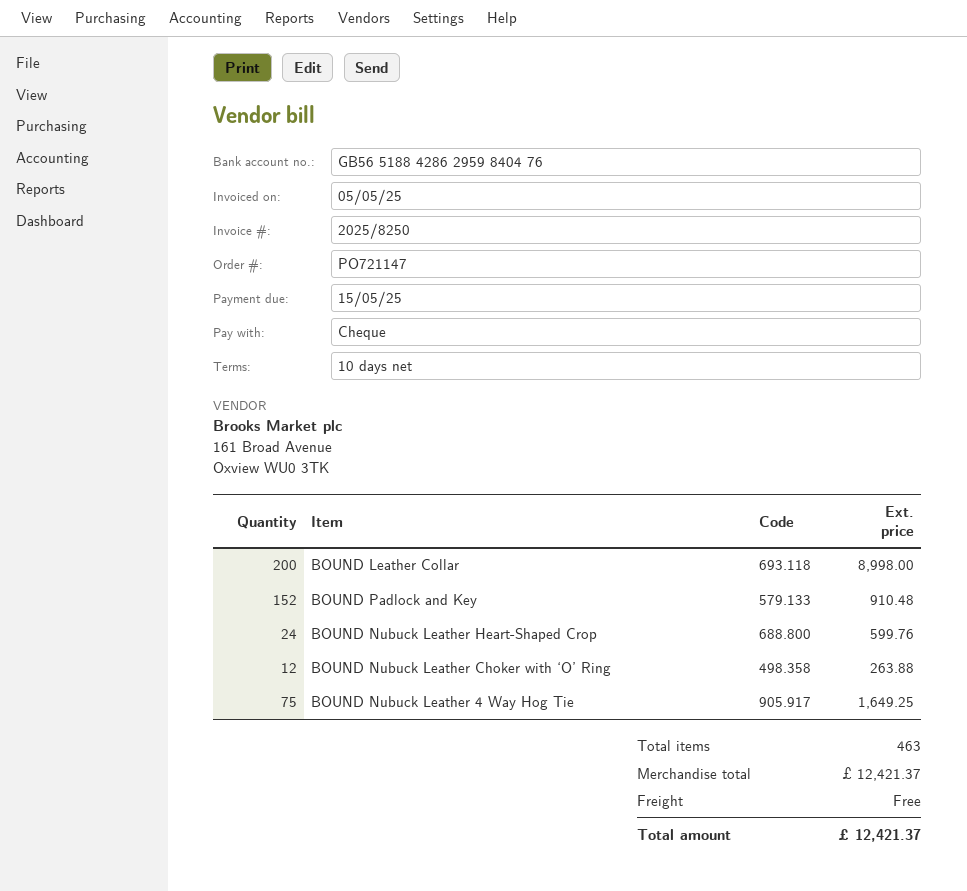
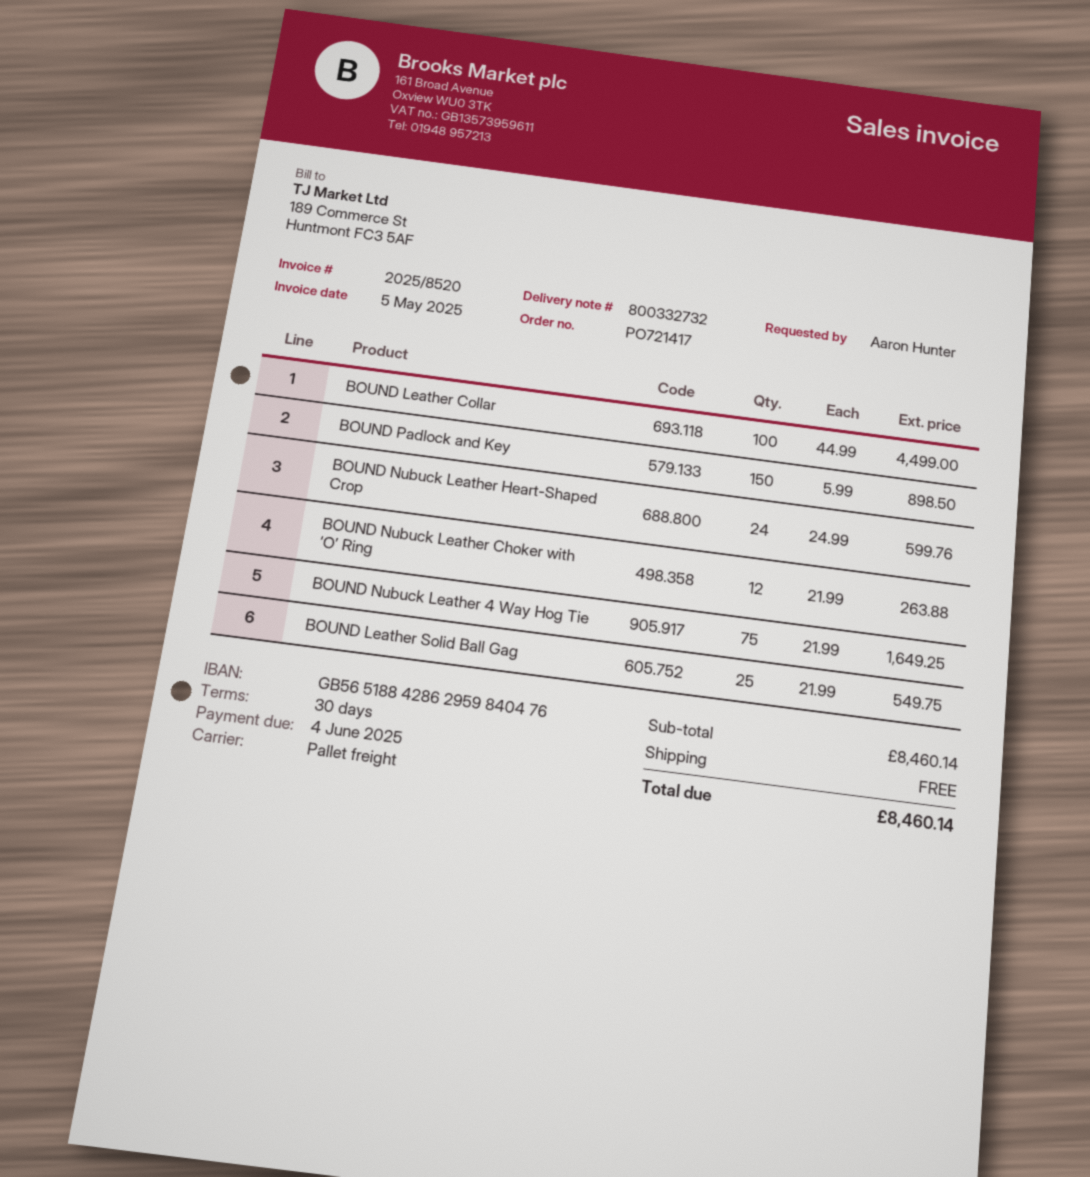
order number: PO721147 -> PO721417
invoice number: 2025/8250 -> 2025/8520
payment terms: 10 days -> 30 days
due date: 2025-05-15 -> 2025-06-04
BOUND Leather Collar: 200 for 8998.00 -> 100 for 4499.00
BOUND Padlock and Key: 152 for 910.48 -> 150 for 898.50
BOUND Leather Solid Ball Gag: none -> 25 for 549.75
subtotal: 12421.37 -> 8460.14
total: 12421.37 -> 8460.14

